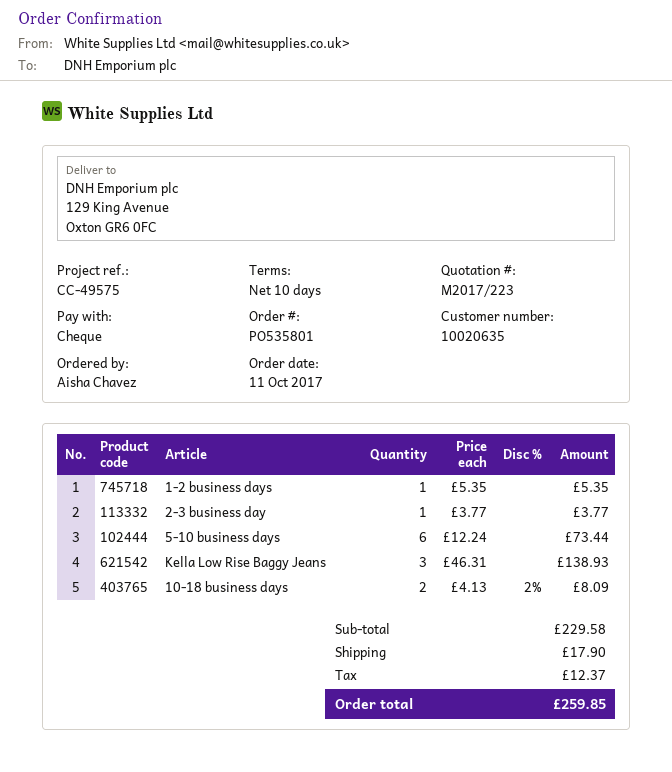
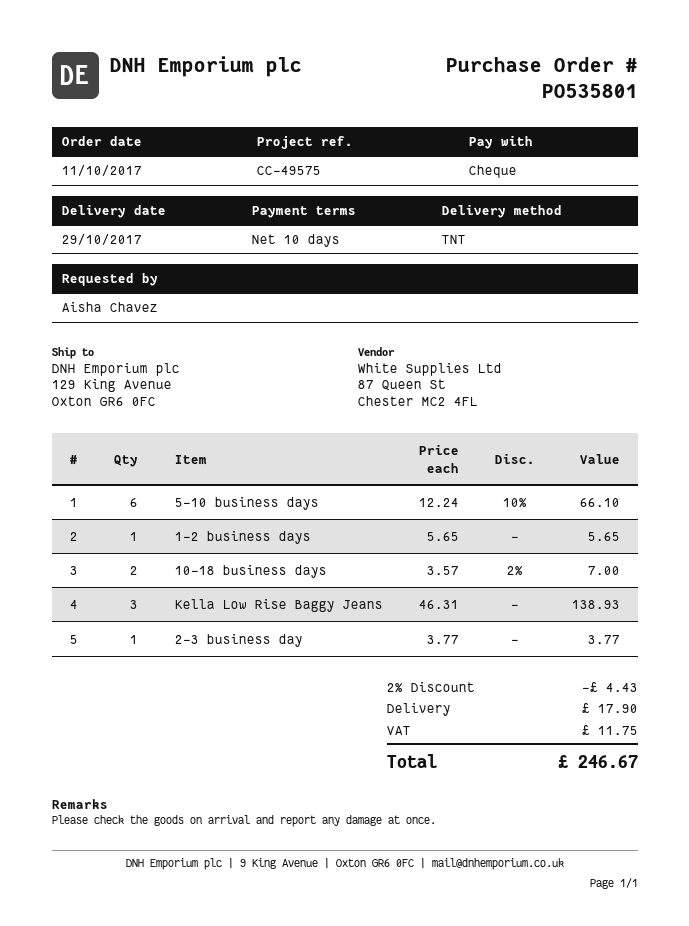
1-2 business days: 1 x 5.35 = 5.35 -> 1 x 5.65 = 5.65
5-10 business days: 6 x 12.24 = 73.44 -> 6 x 12.24 - 10% = 66.10
10-18 business days: 2 x 4.13 - 2% = 8.09 -> 2 x 3.57 - 2% = 7.00
discount: none -> 2% = 4.43
tax: 12.37 -> 11.75
total: 259.85 -> 246.67

